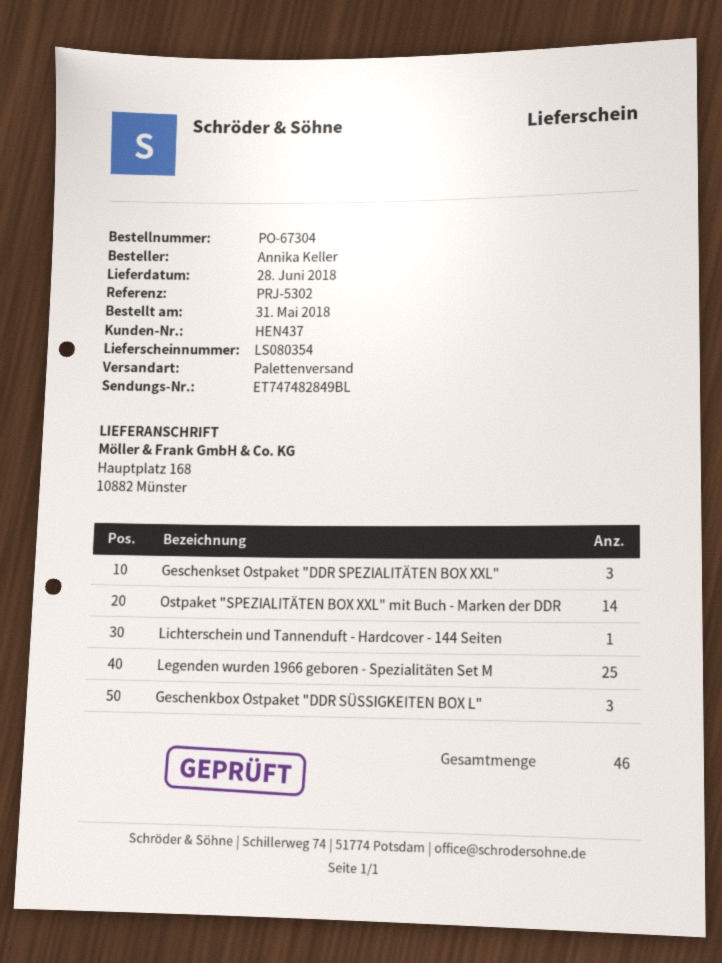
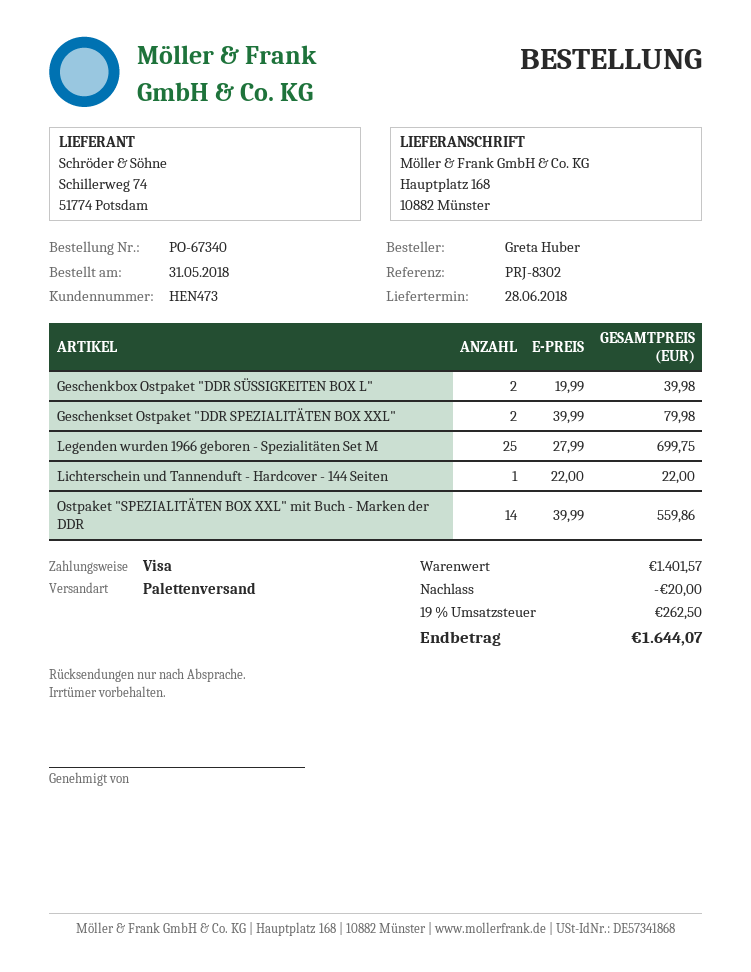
order number: PO-67304 -> PO-67340
customer number: HEN437 -> HEN473
reference: PRJ-5302 -> PRJ-8302
ordered by: Annika Keller -> Greta Huber
Geschenkset Ostpaket "DDR SPEZIALITÄTEN BOX XXL": 3 -> 2
Geschenkbox Ostpaket "DDR SÜSSIGKEITEN BOX L": 3 -> 2

